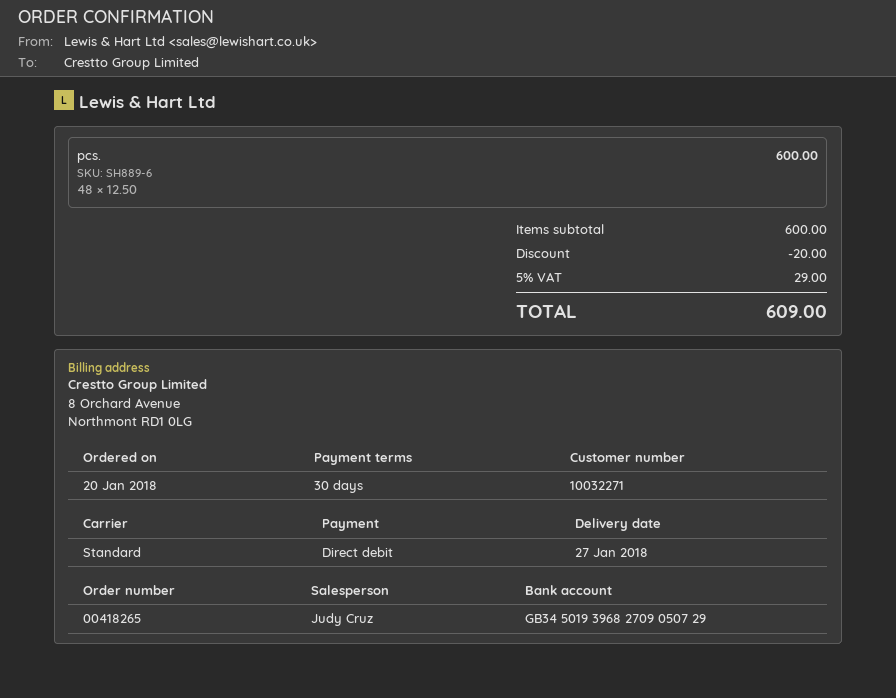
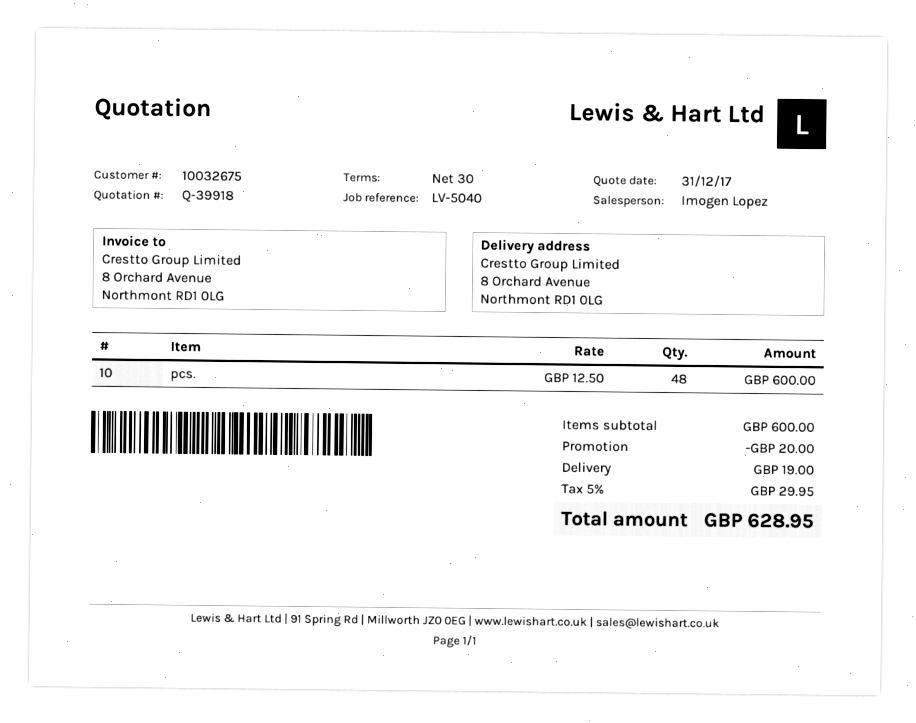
customer number: 10032271 -> 10032675
sales rep: Judy Cruz -> Imogen Lopez
shipping: none -> 19.00
tax: 5% = 29.00 -> 5% = 29.95
total: 609.00 -> 628.95

